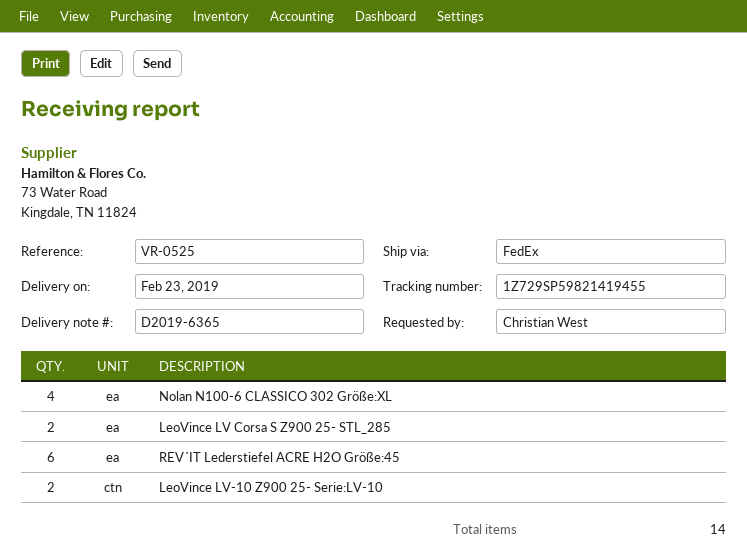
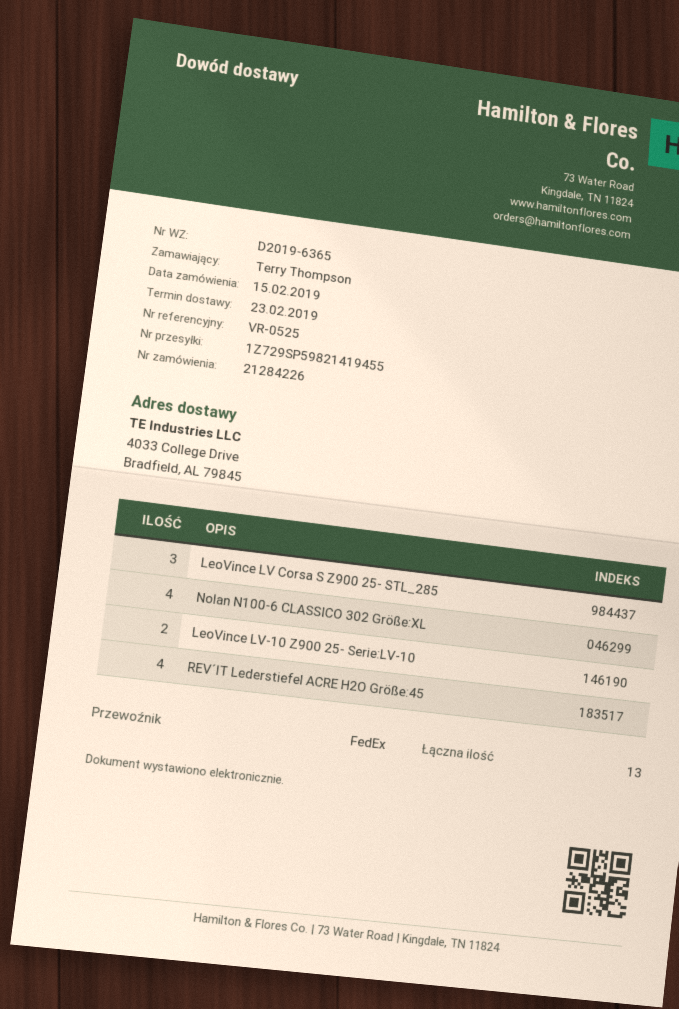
ordered by: Christian West -> Terry Thompson
LeoVince LV Corsa S Z900 25- STL_285: 2 -> 3
REV´IT Lederstiefel ACRE H2O Größe:45: 6 -> 4
total quantity: 14 -> 13

